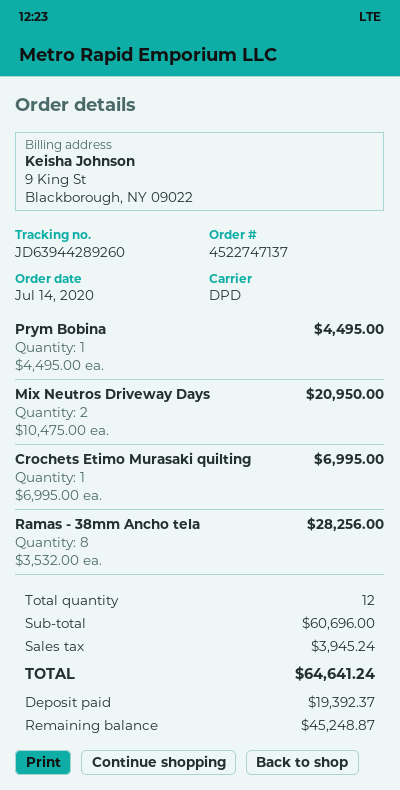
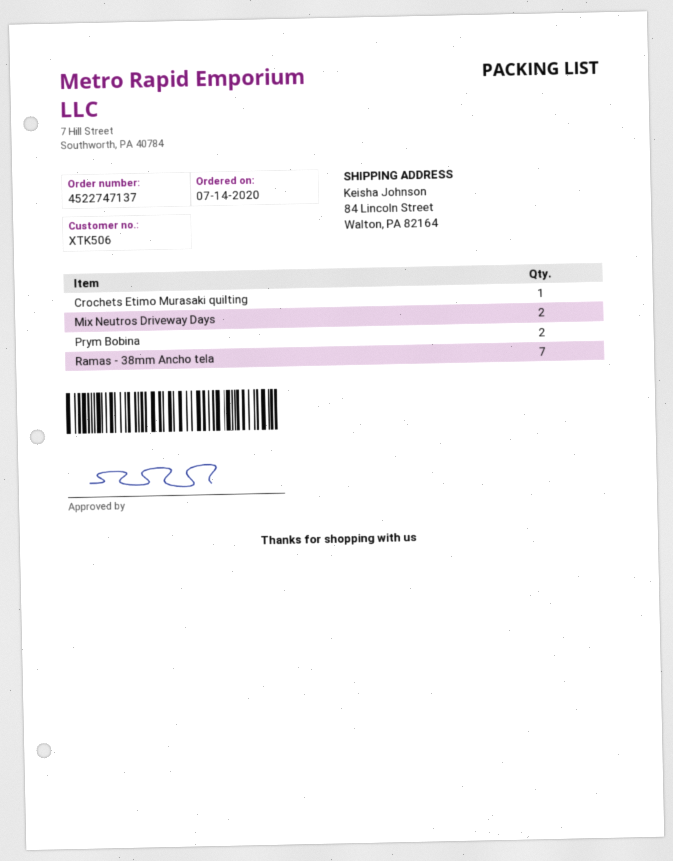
Prym Bobina: 1 -> 2
Ramas - 38mm Ancho tela: 8 -> 7

